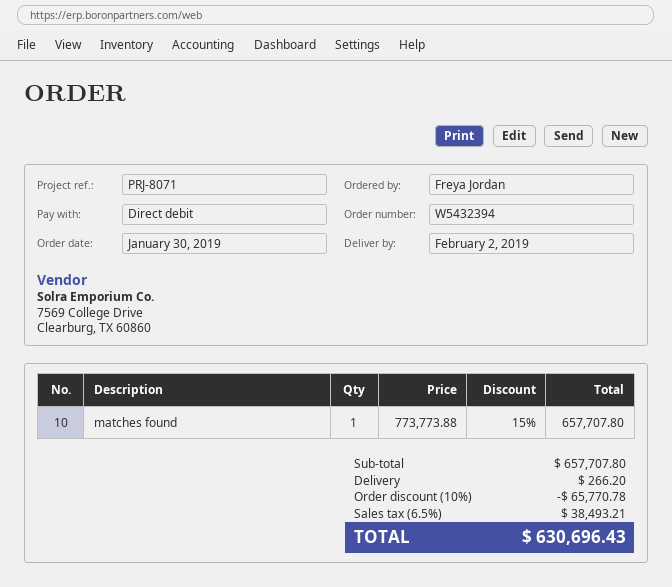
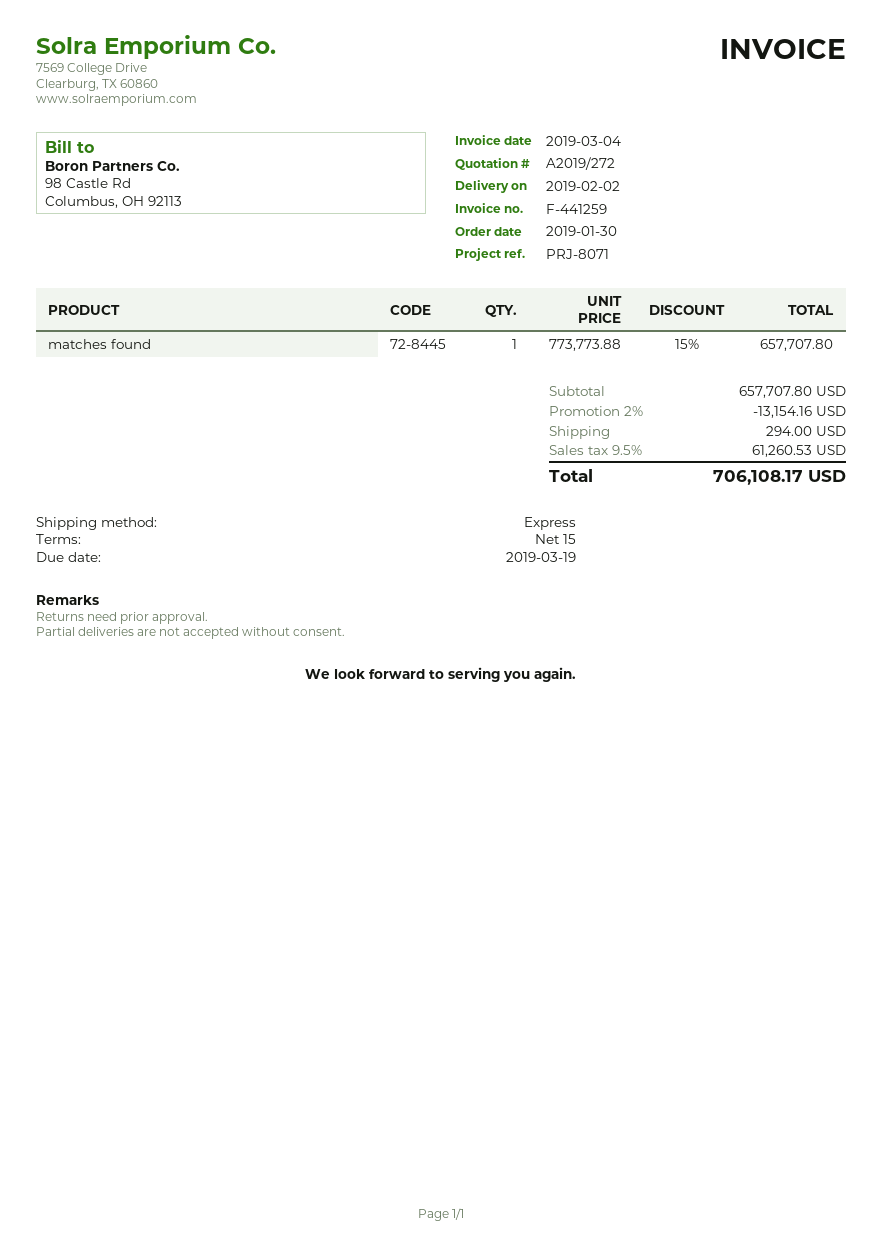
discount: 10% = 65770.78 -> 2% = 13154.16
shipping: 266.20 -> 294.00
tax: 6.5% = 38493.21 -> 9.5% = 61260.53
total: 630696.43 -> 706108.17

